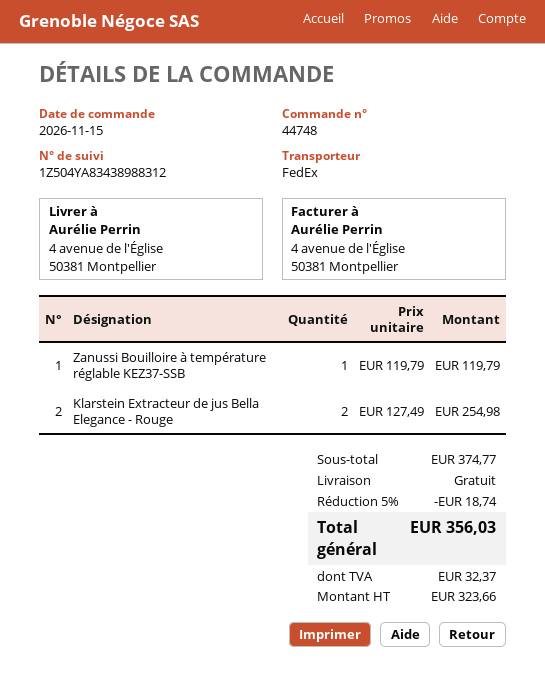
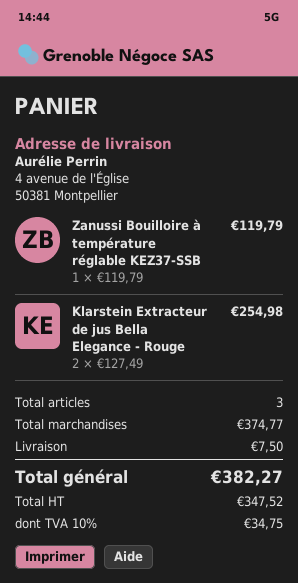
discount: 5% = 18.74 -> none
shipping: 0.00 -> 7.50
net: 323.66 -> 347.52
tax: 32.37 -> 34.75
total: 356.03 -> 382.27

